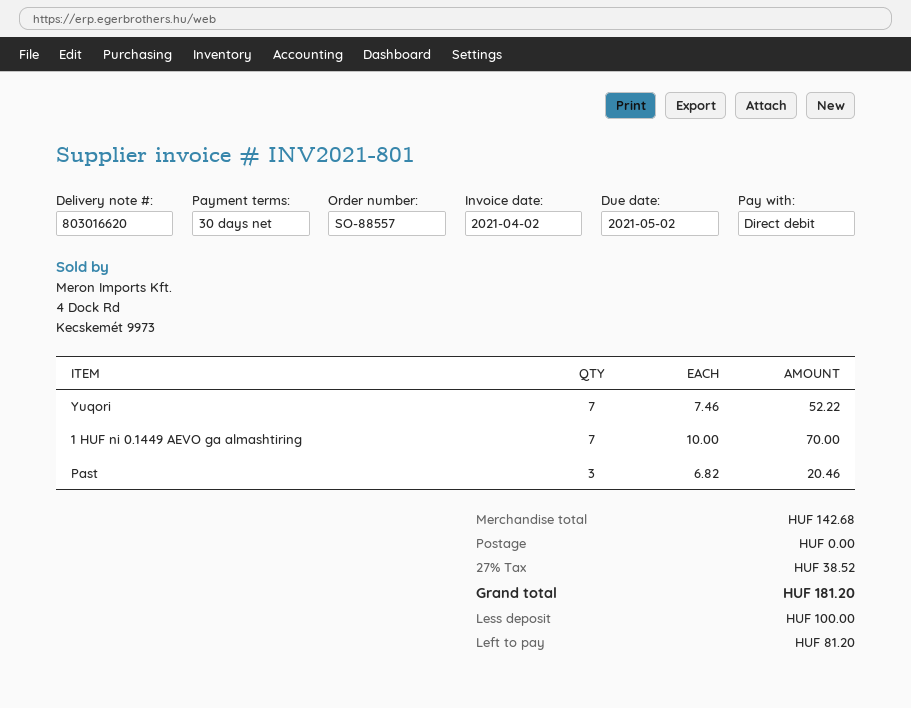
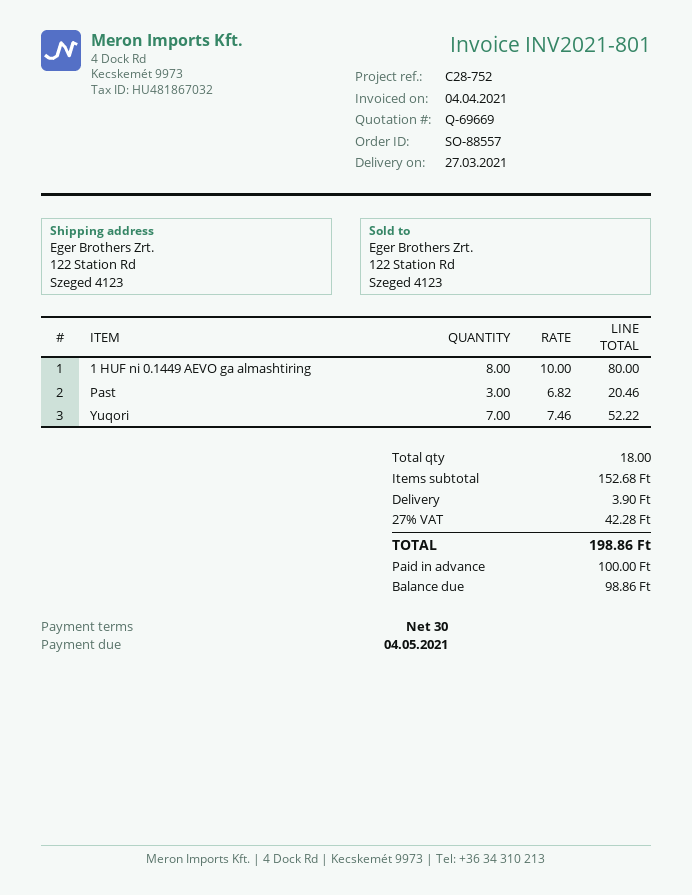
invoice date: 2021-04-02 -> 2021-04-04
due date: 2021-05-02 -> 2021-05-04
1 HUF ni 0.1449 AEVO ga almashtiring: 7 x 10.00 = 70.00 -> 8 x 10.00 = 80.00
subtotal: 142.68 -> 152.68
shipping: 0.00 -> 3.90
tax: 27% = 38.52 -> 27% = 42.28
total: 181.20 -> 198.86
balance: 81.20 -> 98.86

